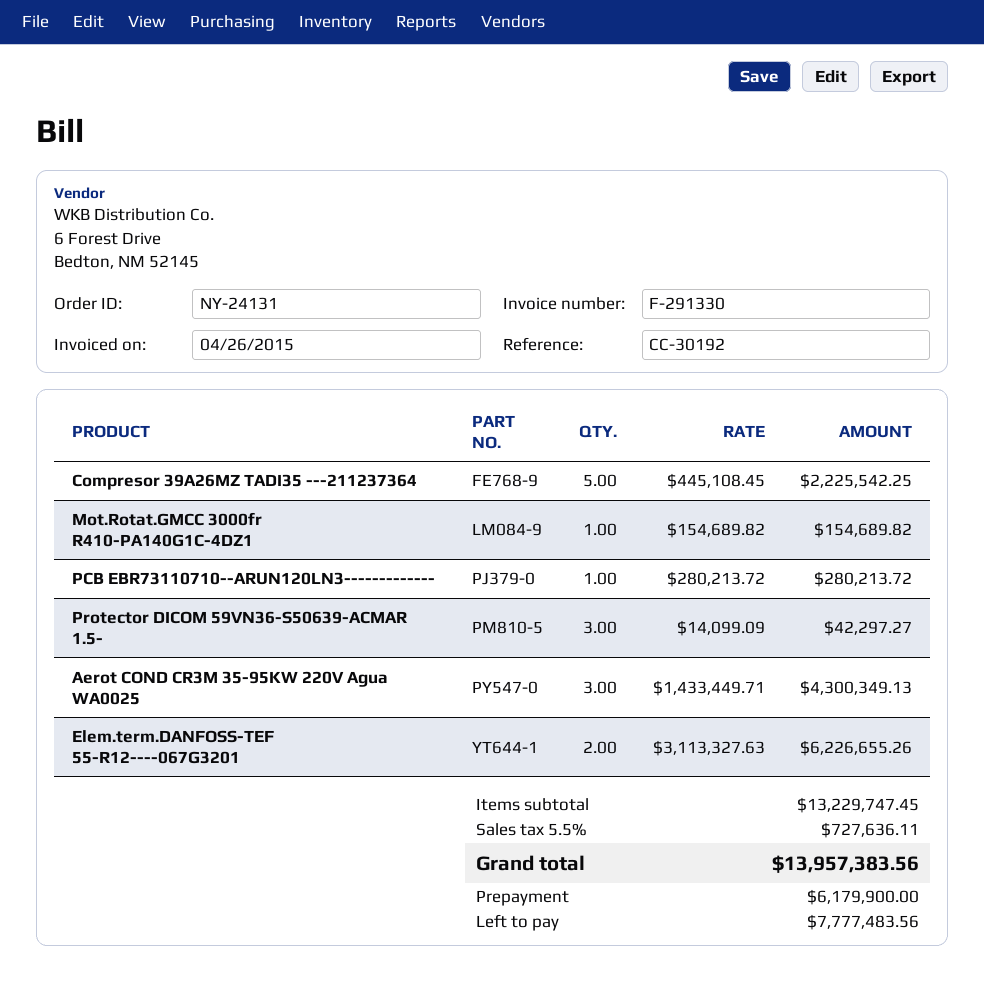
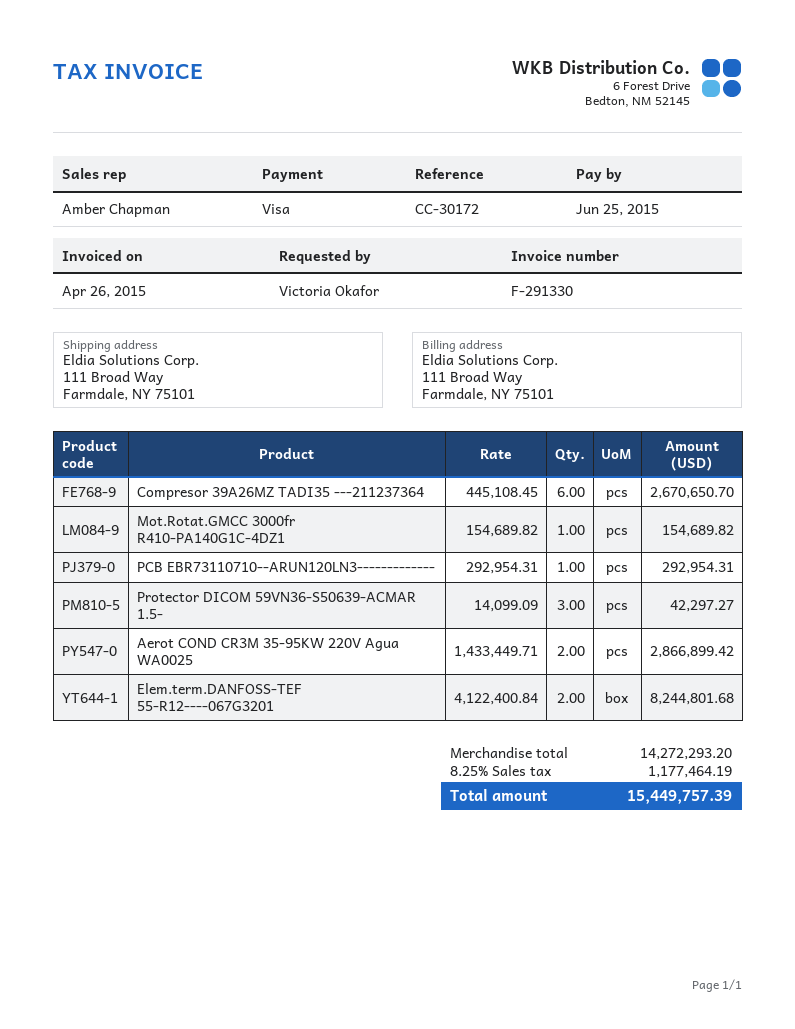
reference: CC-30192 -> CC-30172
Compresor 39A26MZ TADI35 ---211237364: 5 x 445108.45 = 2225542.25 -> 6 x 445108.45 = 2670650.70
PCB EBR73110710--ARUN120LN3-------------: 1 x 280213.72 = 280213.72 -> 1 x 292954.31 = 292954.31
Aerot COND CR3M 35-95KW 220V Agua WA0025: 3 x 1433449.71 = 4300349.13 -> 2 x 1433449.71 = 2866899.42
Elem.term.DANFOSS-TEF 55-R12----067G3201: 2 x 3113327.63 = 6226655.26 -> 2 x 4122400.84 = 8244801.68
subtotal: 13229747.45 -> 14272293.20
tax: 5.5% = 727636.11 -> 8.25% = 1177464.19
total: 13957383.56 -> 15449757.39

